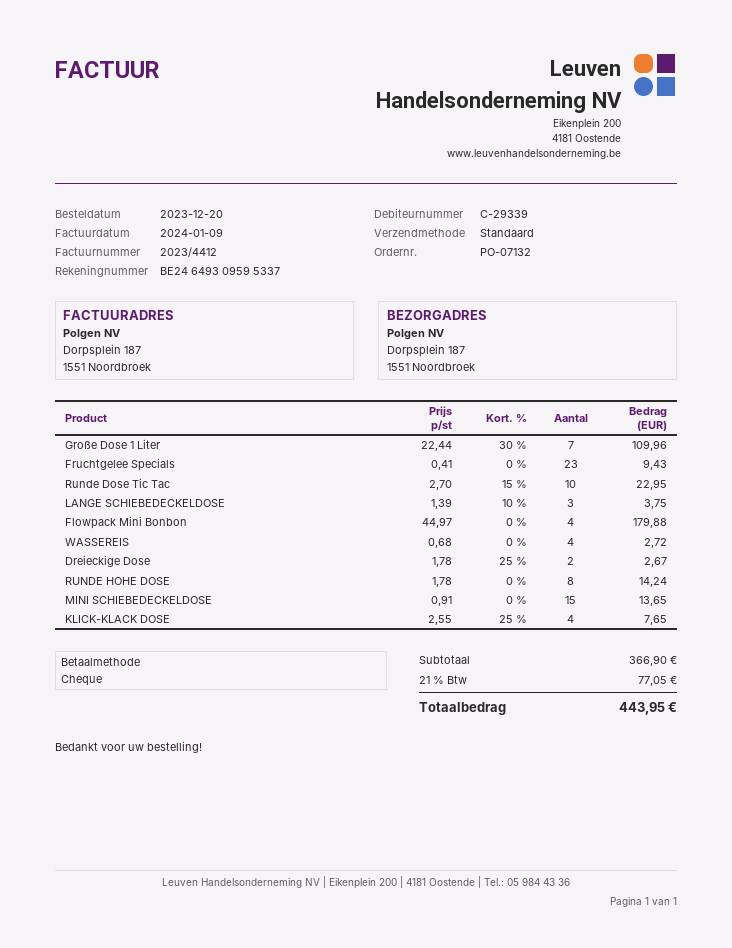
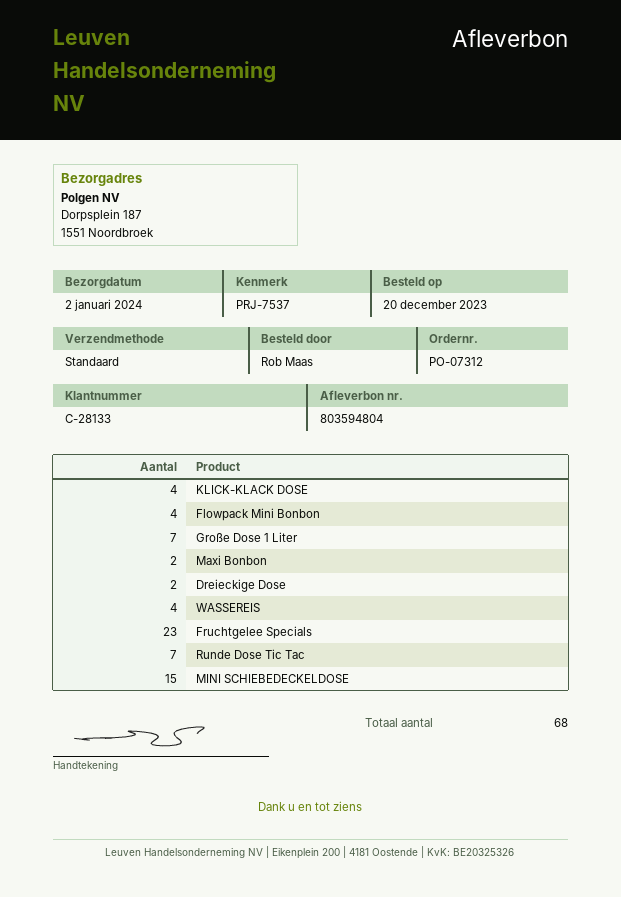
order number: PO-07132 -> PO-07312
customer number: C-29339 -> C-28133
Runde Dose Tic Tac: 10 -> 7
LANGE SCHIEBEDECKELDOSE: 3 -> none
RUNDE HOHE DOSE: 8 -> none
Maxi Bonbon: none -> 2

